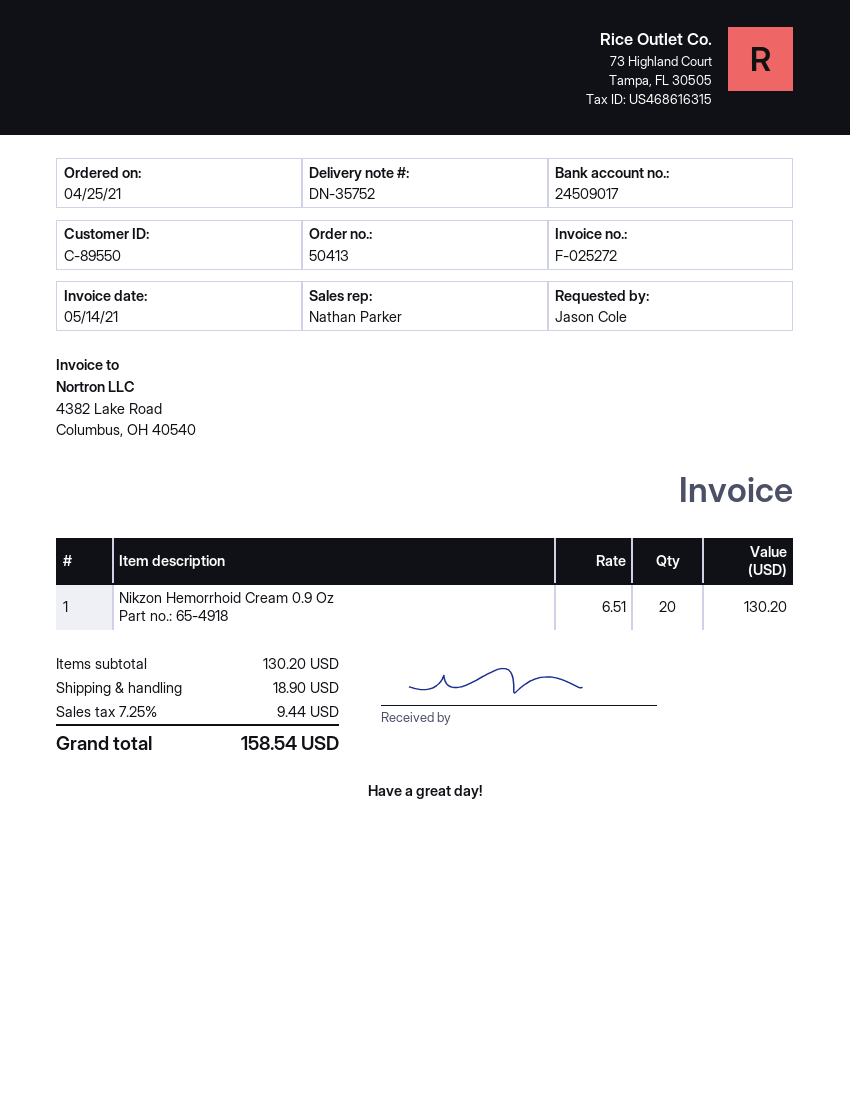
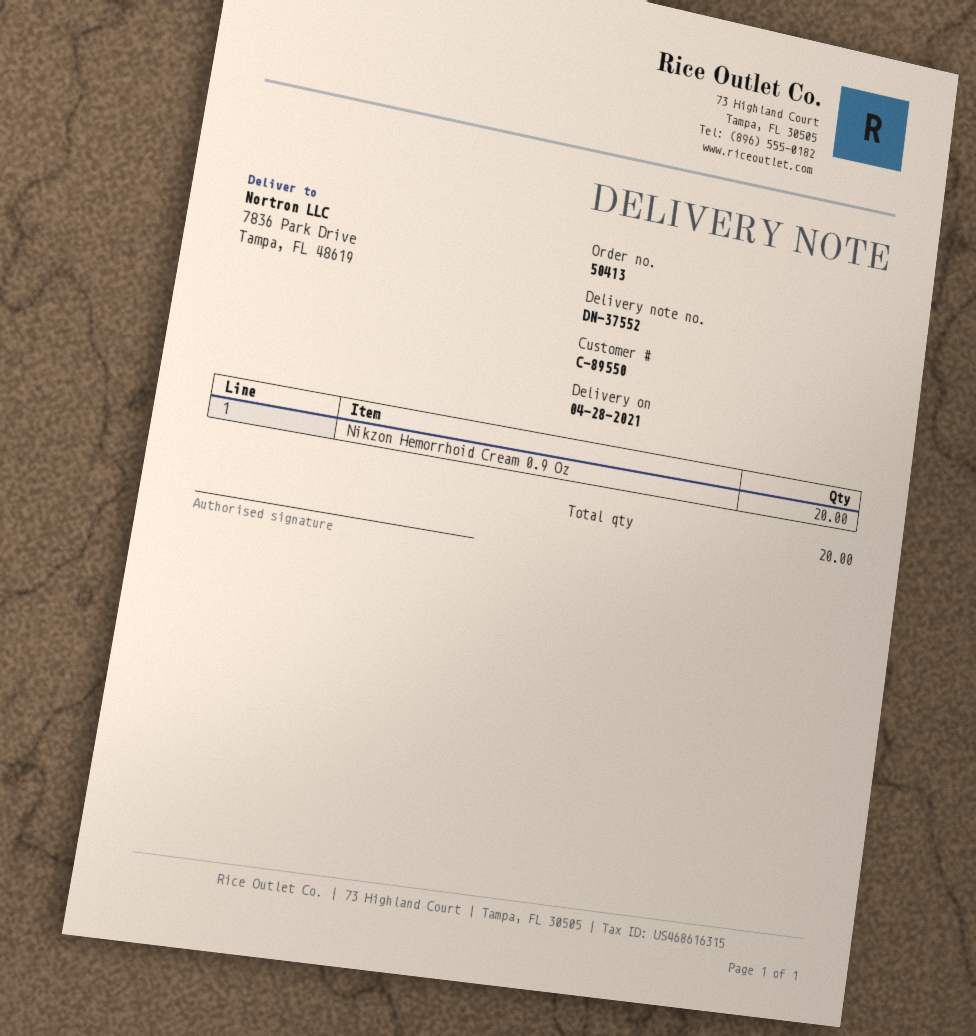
delivery note number: DN-35752 -> DN-37552

